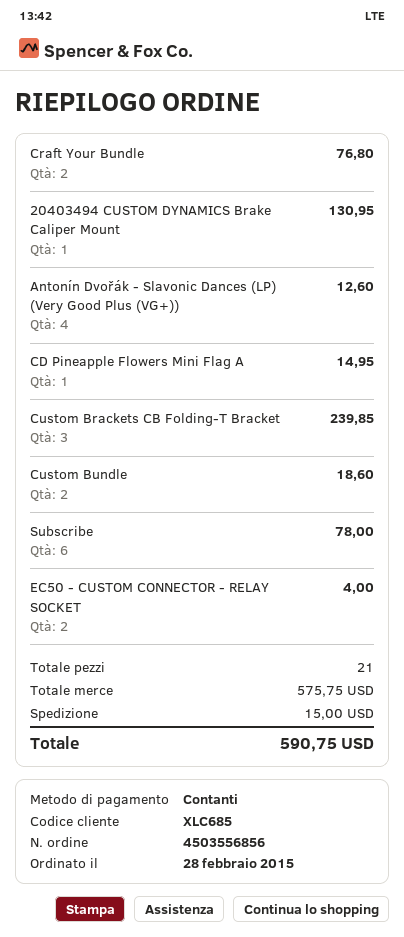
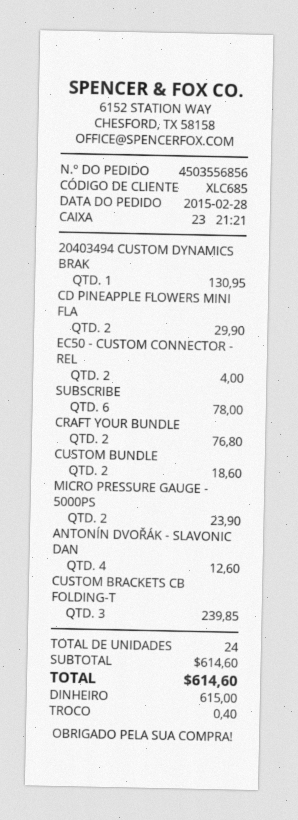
CD Pineapple Flowers Mini Flag A: 1 for 14.95 -> 2 for 29.90
MICRO PRESSURE GAUGE - 5000PS: none -> 2 for 23.90
total quantity: 21 -> 24
subtotal: 575.75 -> 614.60
shipping: 15.00 -> none
total: 590.75 -> 614.60

